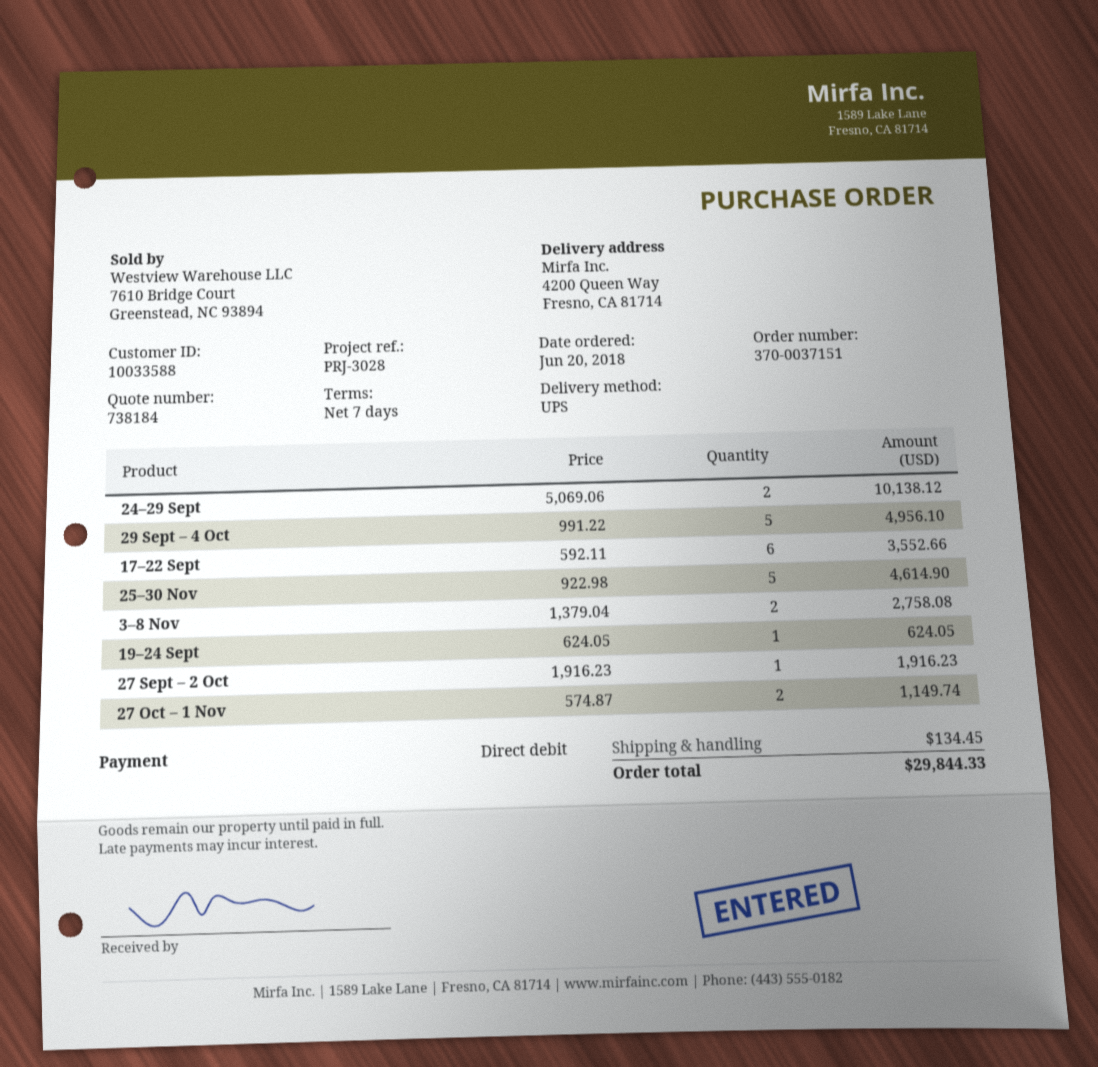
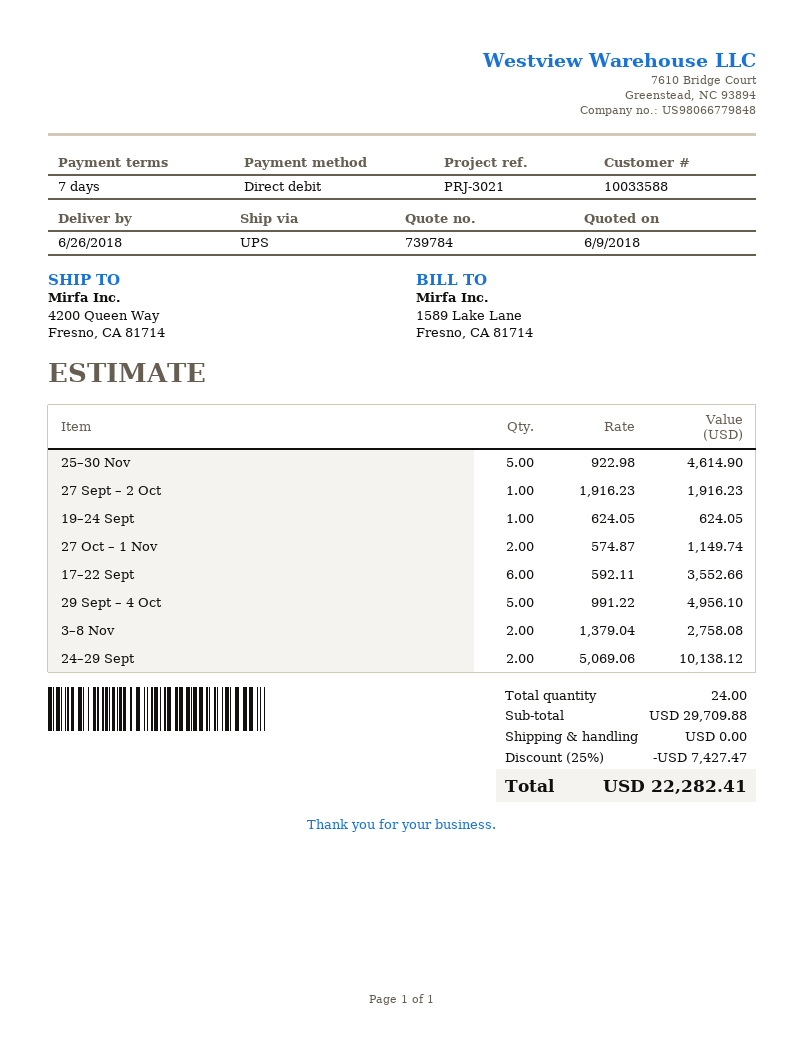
quote number: 738184 -> 739784
reference: PRJ-3028 -> PRJ-3021
discount: none -> 25% = 7427.47
shipping: 134.45 -> 0.00
total: 29844.33 -> 22282.41

